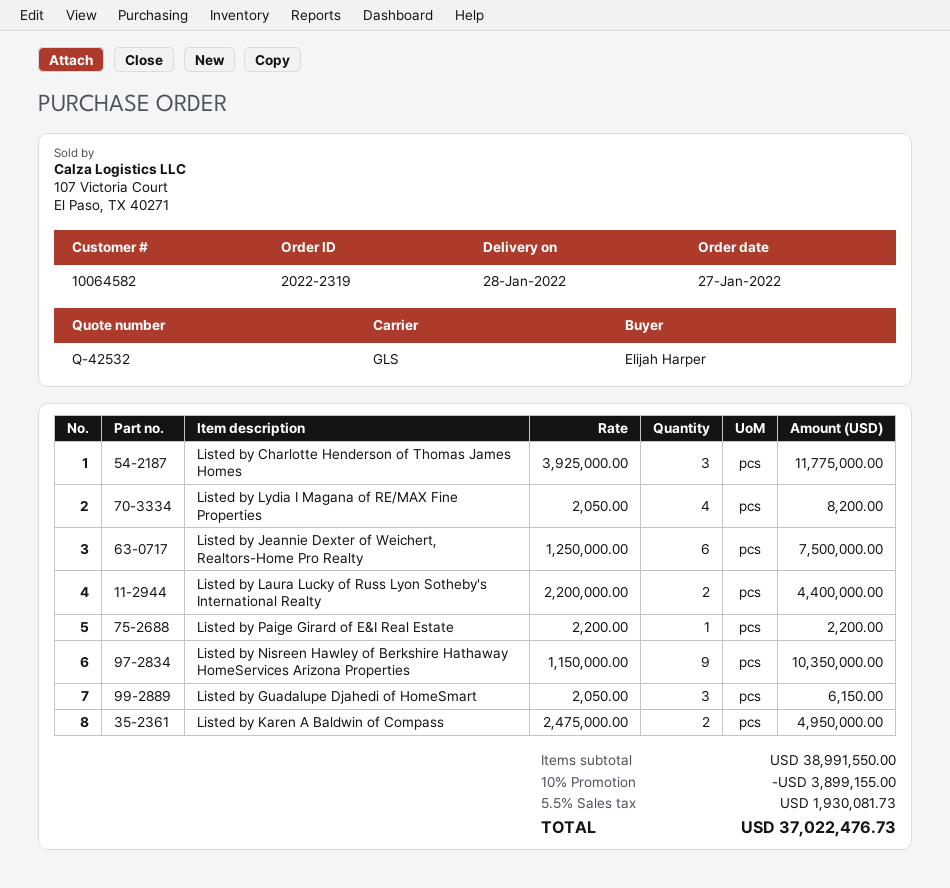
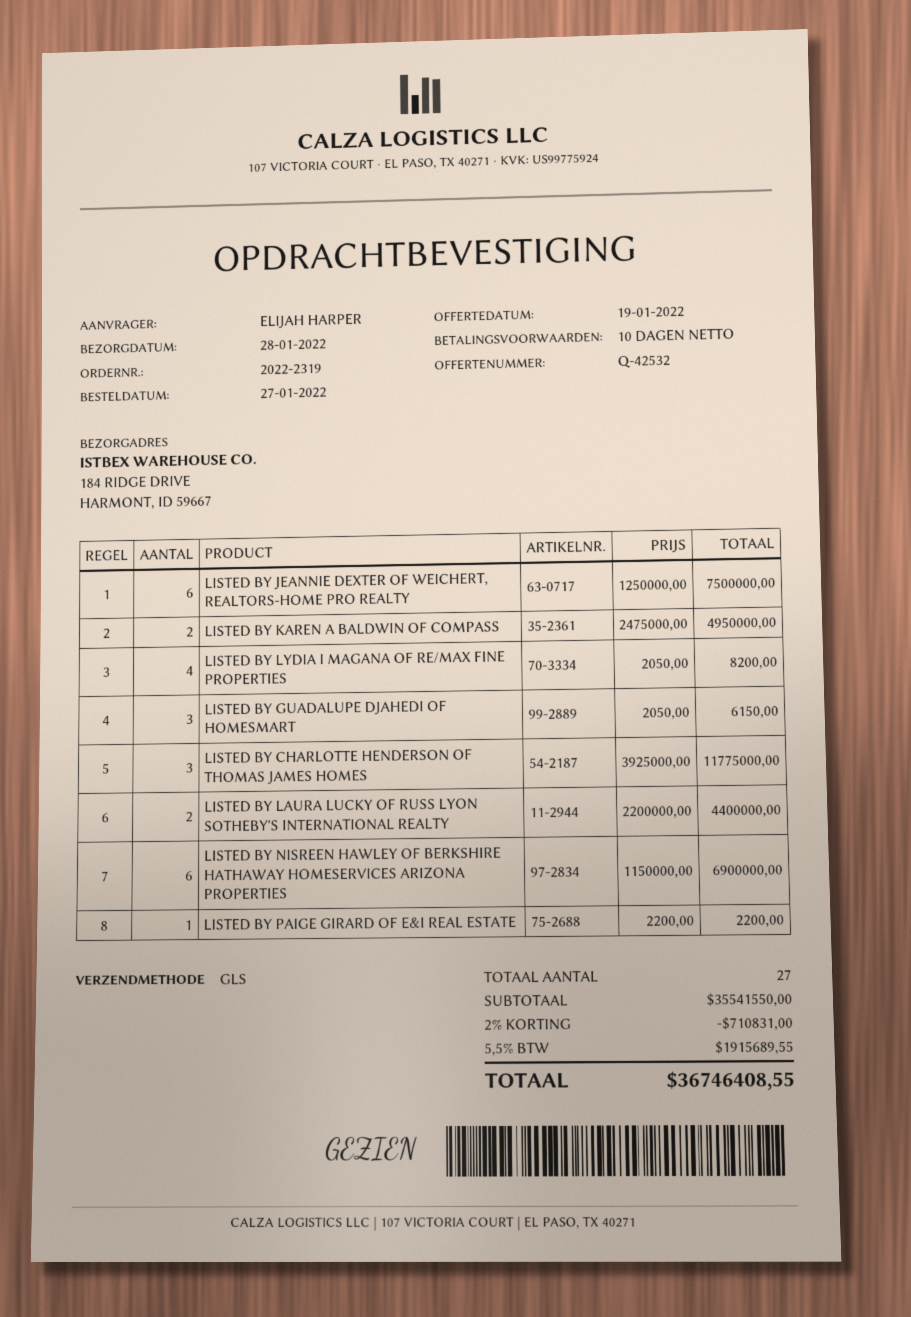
Listed by Nisreen Hawley of Berkshire Hathaway HomeServices Arizona Properties: 9 x 1150000.00 = 10350000.00 -> 6 x 1150000.00 = 6900000.00
subtotal: 38991550.00 -> 35541550.00
discount: 10% = 3899155.00 -> 2% = 710831.00
tax: 5.5% = 1930081.73 -> 5.5% = 1915689.55
total: 37022476.73 -> 36746408.55

